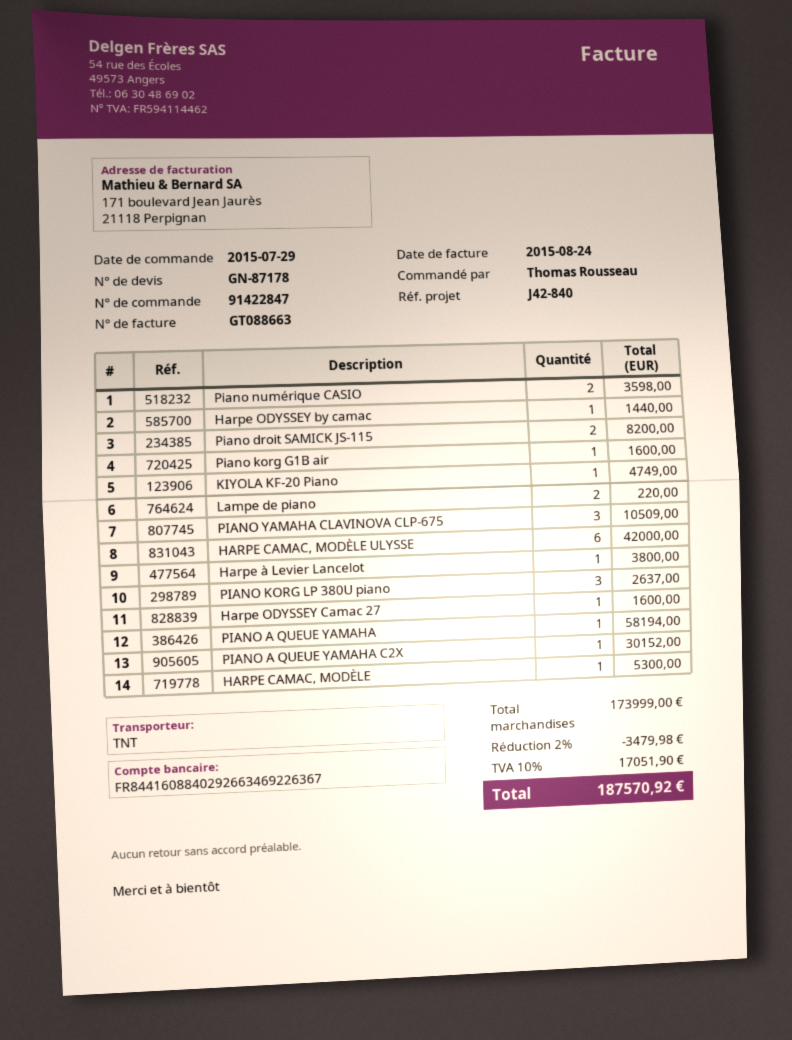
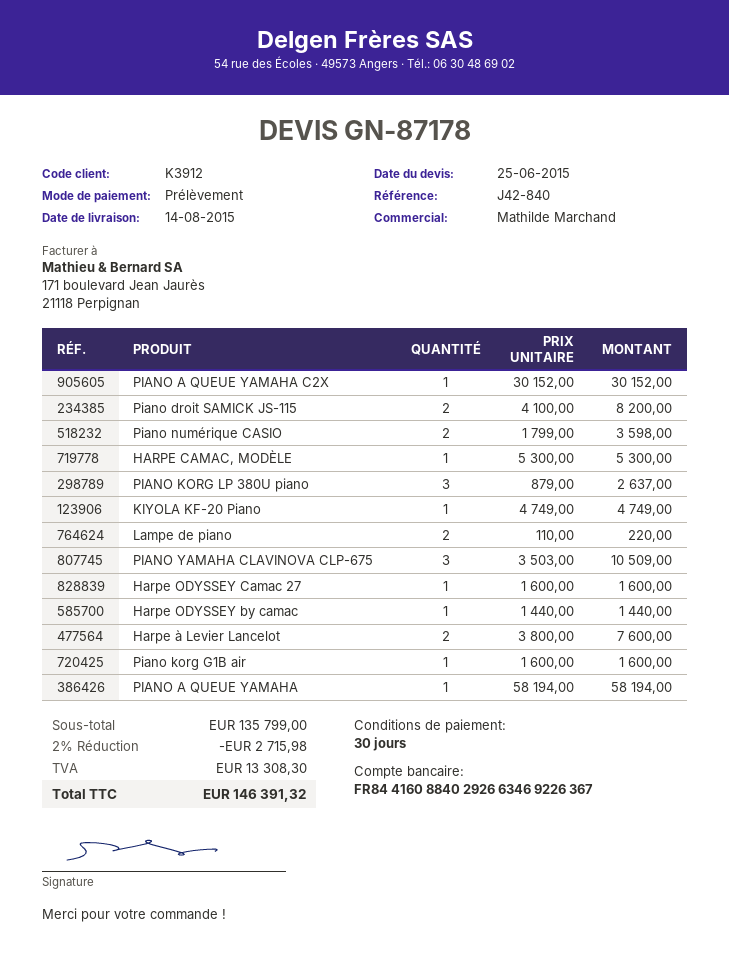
HARPE CAMAC, MODÈLE ULYSSE: 6 for 42000.00 -> none
Harpe à Levier Lancelot: 1 for 3800.00 -> 2 for 7600.00
subtotal: 173999.00 -> 135799.00
discount: 2% = 3479.98 -> 2% = 2715.98
tax: 17051.90 -> 13308.30
total: 187570.92 -> 146391.32

